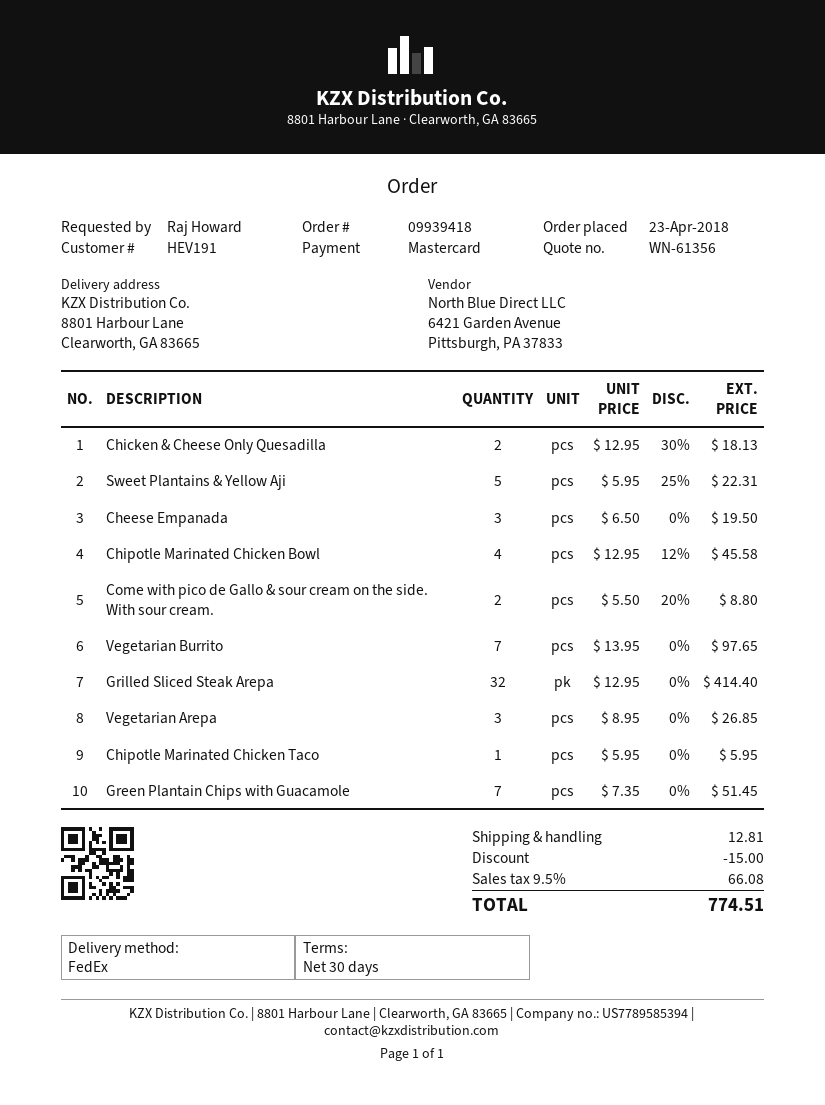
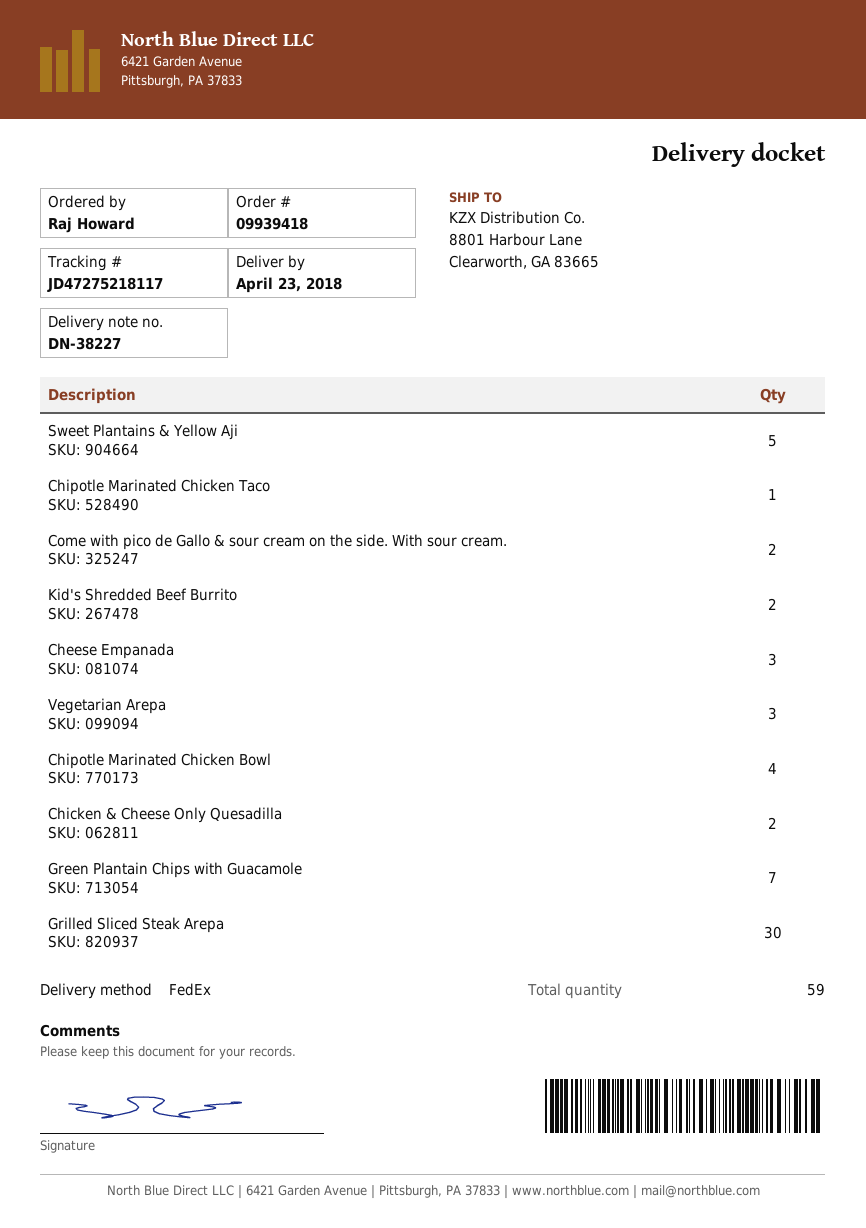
Vegetarian Burrito: 7 -> none
Grilled Sliced Steak Arepa: 32 -> 30
Kid's Shredded Beef Burrito: none -> 2

